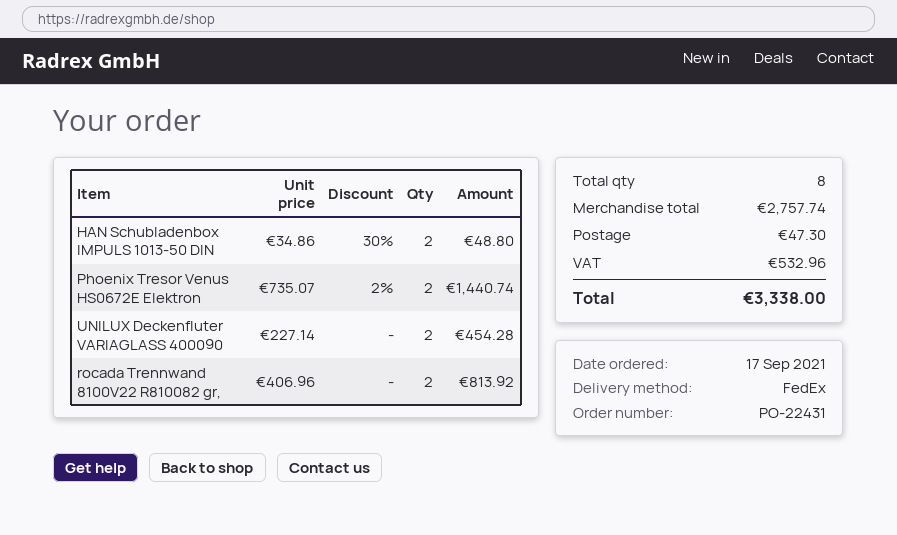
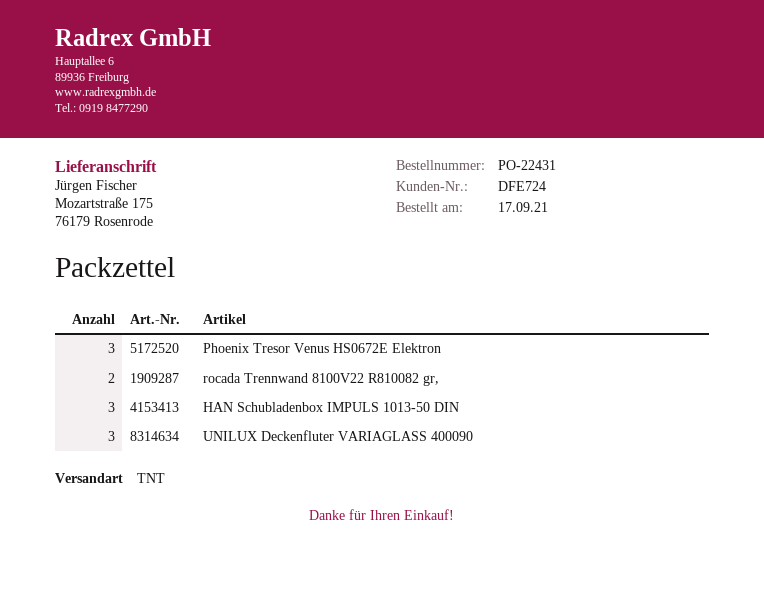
shipping method: FedEx -> TNT
HAN Schubladenbox IMPULS 1013-50 DIN: 2 -> 3
Phoenix Tresor Venus HS0672E Elektron: 2 -> 3
UNILUX Deckenfluter VARIAGLASS 400090: 2 -> 3

